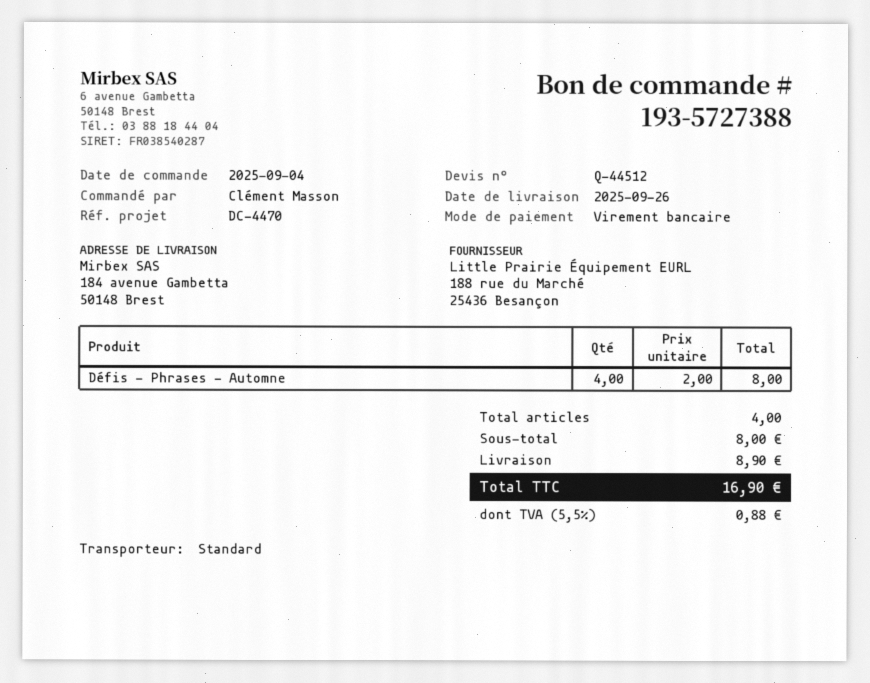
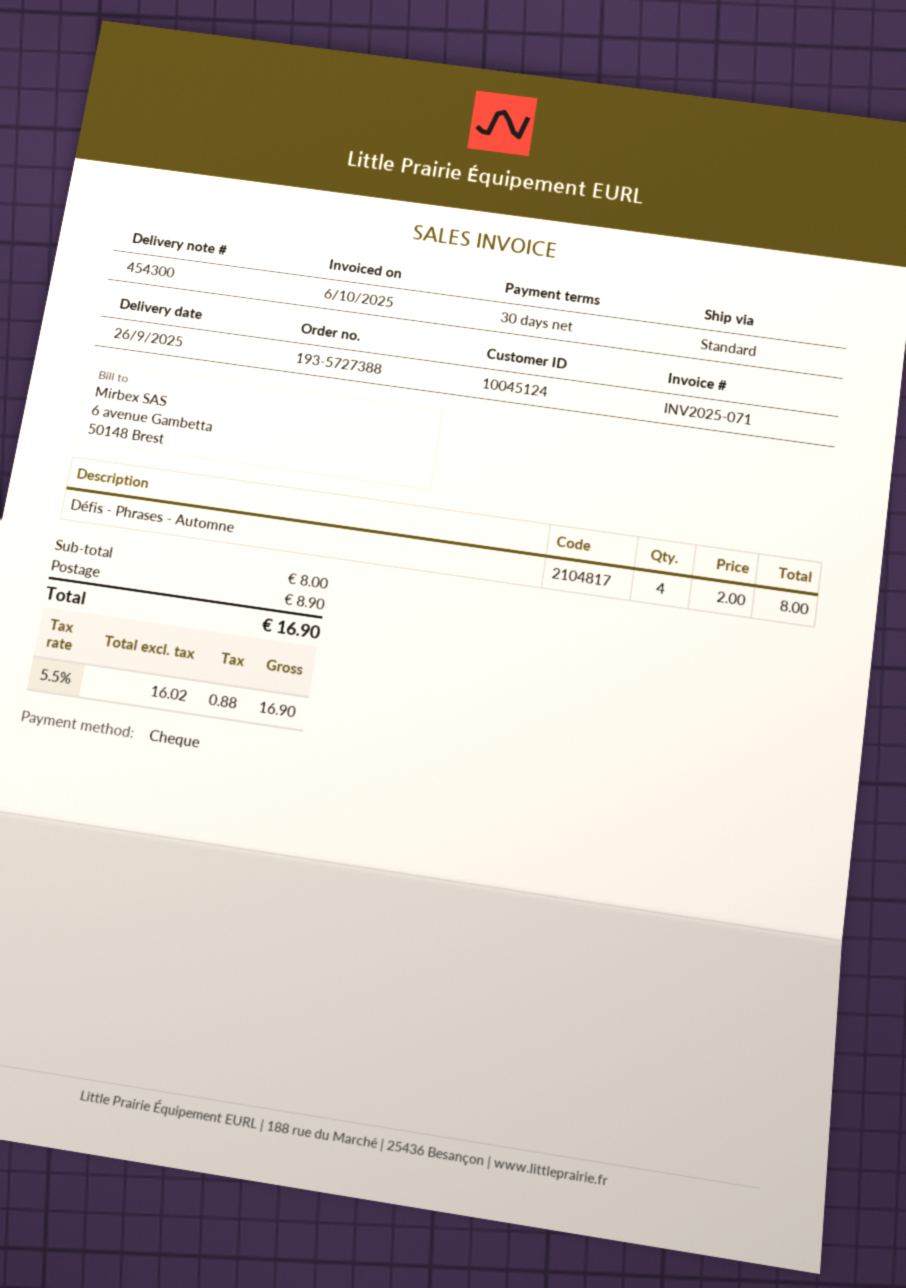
payment method: bank transfer -> cheque

